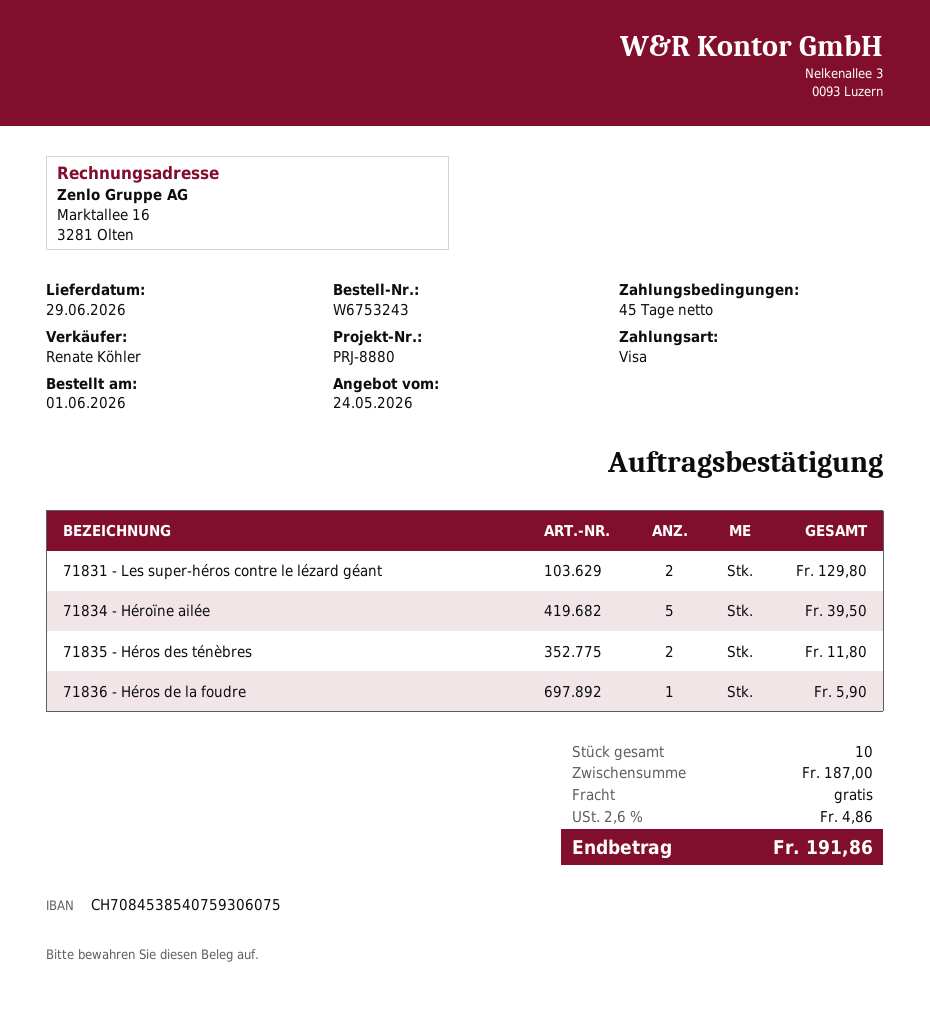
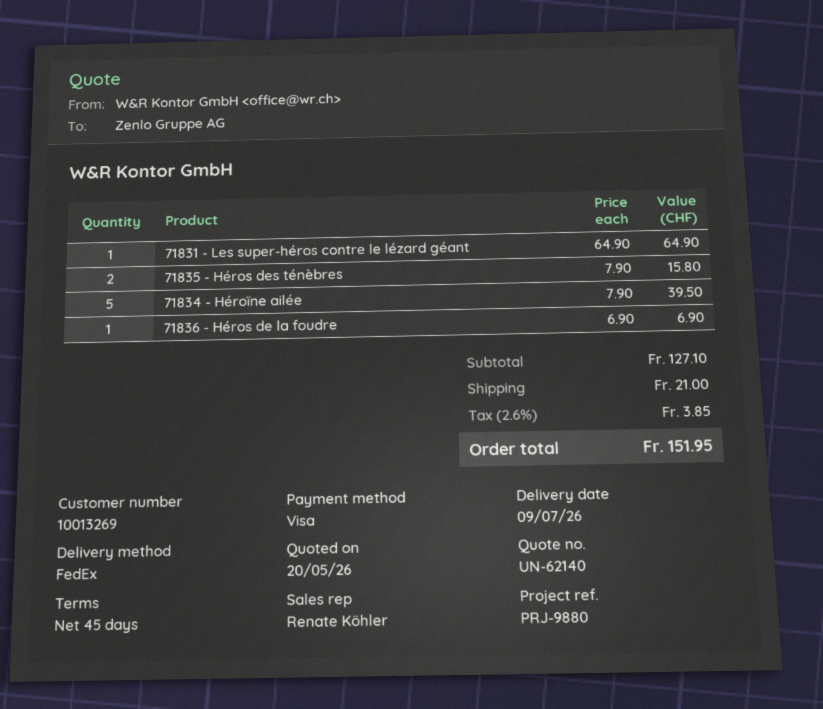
quote date: 2026-05-24 -> 2026-05-20
delivery date: 2026-06-29 -> 2026-07-09
reference: PRJ-8880 -> PRJ-9880
71831 - Les super-héros contre le lézard géant: 2 for 129.80 -> 1 for 64.90
71835 - Héros des ténèbres: 2 for 11.80 -> 2 for 15.80
71836 - Héros de la foudre: 1 for 5.90 -> 1 for 6.90
subtotal: 187.00 -> 127.10
shipping: 0.00 -> 21.00
tax: 2.6% = 4.86 -> 2.6% = 3.85
total: 191.86 -> 151.95

